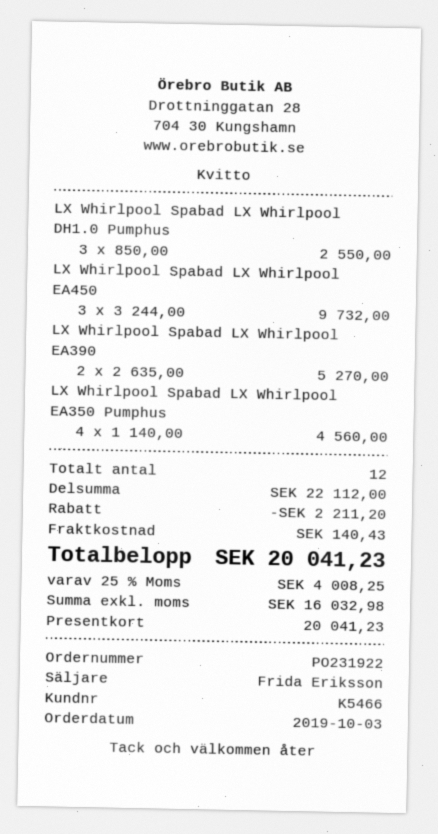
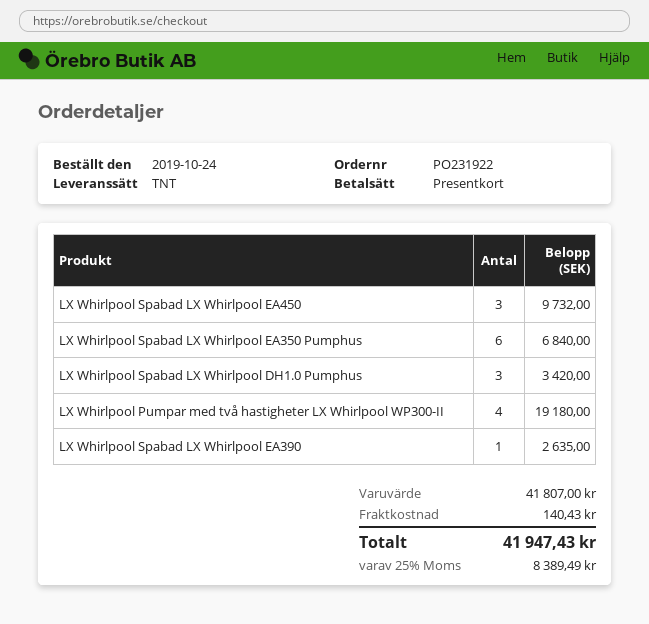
order date: 2019-10-03 -> 2019-10-24
LX Whirlpool Spabad LX Whirlpool DH1.0 Pumphus: 3 for 2550.00 -> 3 for 3420.00
LX Whirlpool Spabad LX Whirlpool EA390: 2 for 5270.00 -> 1 for 2635.00
LX Whirlpool Spabad LX Whirlpool EA350 Pumphus: 4 for 4560.00 -> 6 for 6840.00
LX Whirlpool Pumpar med två hastigheter LX Whirlpool WP300-II: none -> 4 for 19180.00
subtotal: 22112.00 -> 41807.00
discount: 2211.20 -> none
tax: 25% = 4008.25 -> 25% = 8389.49
total: 20041.23 -> 41947.43

